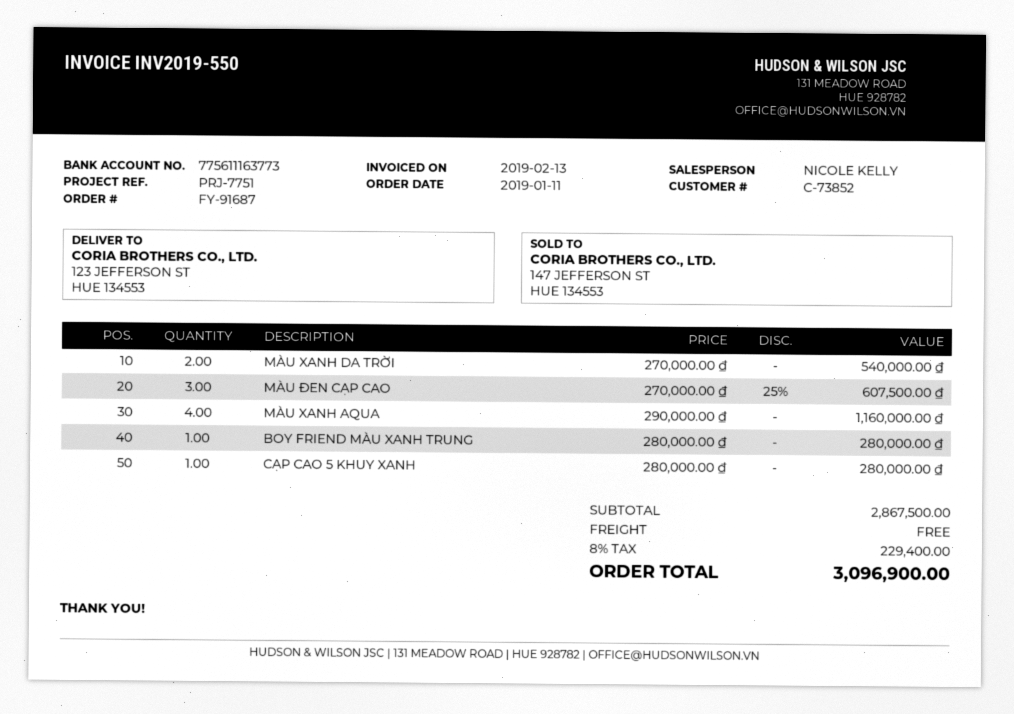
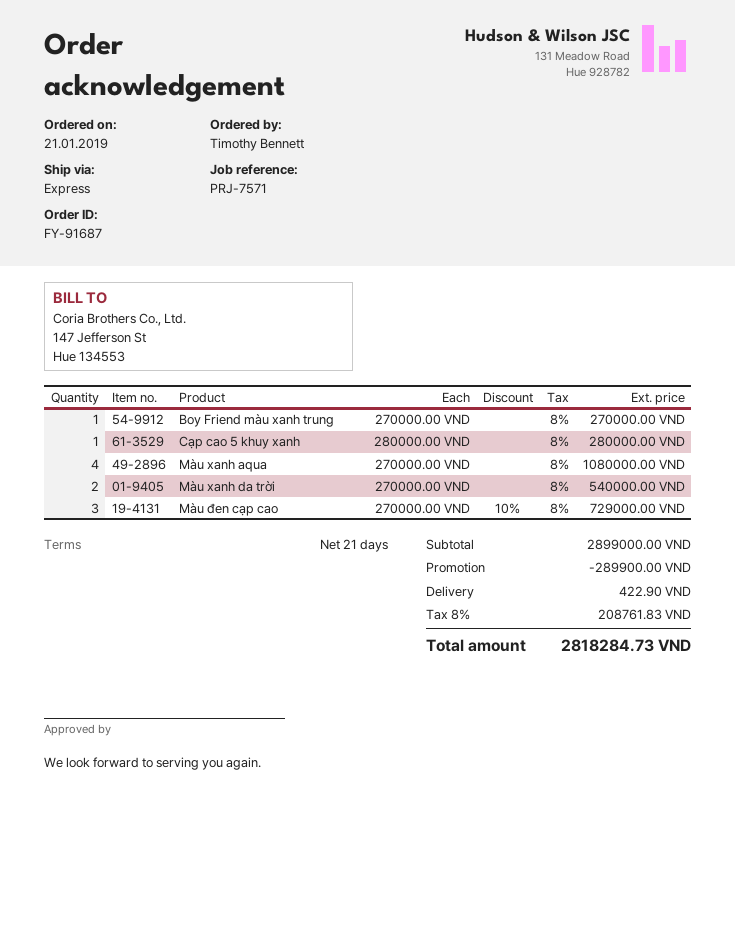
order date: 2019-01-11 -> 2019-01-21
reference: PRJ-7751 -> PRJ-7571
MÀU ĐEN CẠP CAO: 3 x 270000.00 - 25% = 607500.00 -> 3 x 270000.00 - 10% = 729000.00
MÀU XANH AQUA: 4 x 290000.00 = 1160000.00 -> 4 x 270000.00 = 1080000.00
BOY FRIEND MÀU XANH TRUNG: 1 x 280000.00 = 280000.00 -> 1 x 270000.00 = 270000.00
subtotal: 2867500.00 -> 2899000.00
discount: none -> 289900.00
shipping: 0.00 -> 422.90
tax: 8% = 229400.00 -> 8% = 208761.83
total: 3096900.00 -> 2818284.73

